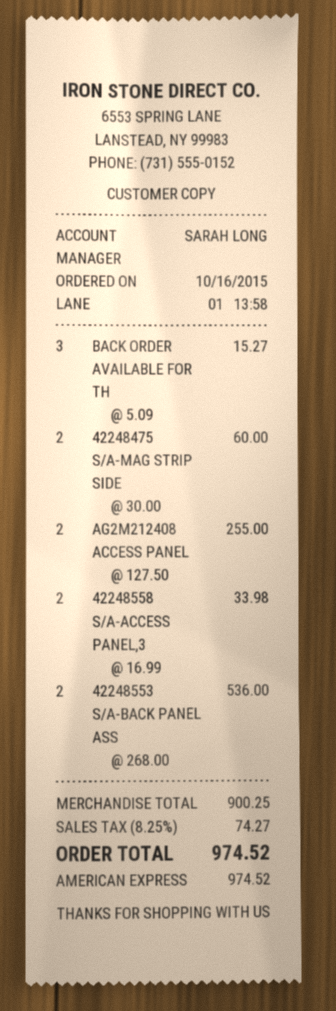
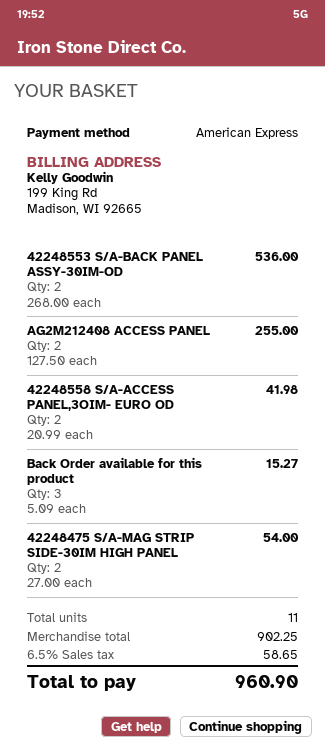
42248475 S/A-MAG STRIP SIDE: 2 x 30.00 = 60.00 -> 2 x 27.00 = 54.00
42248558 S/A-ACCESS PANEL,3: 2 x 16.99 = 33.98 -> 2 x 20.99 = 41.98
subtotal: 900.25 -> 902.25
tax: 8.25% = 74.27 -> 6.5% = 58.65
total: 974.52 -> 960.90

